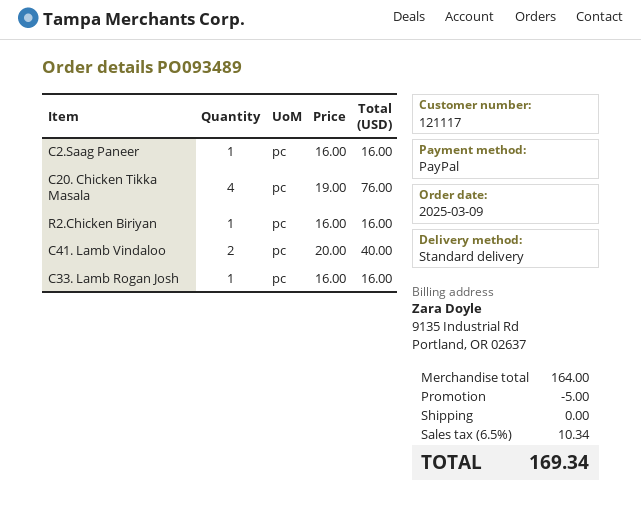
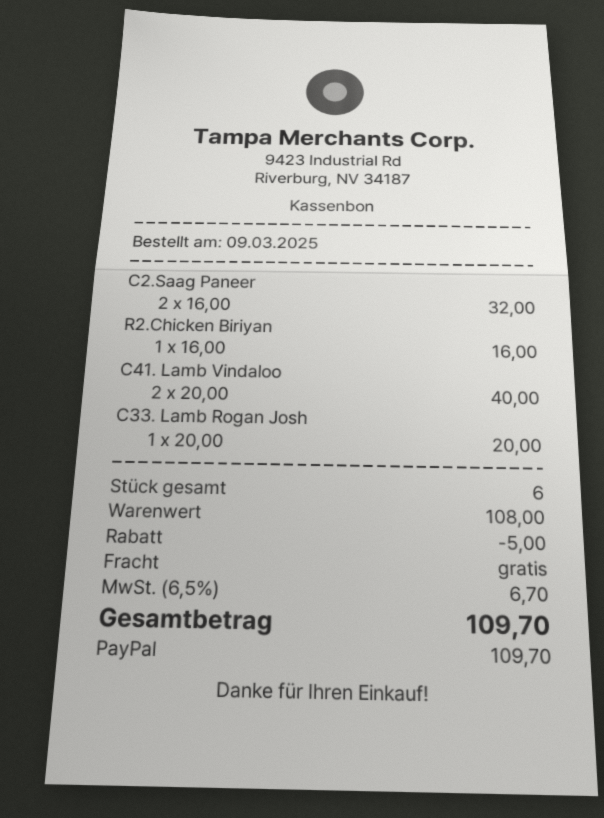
C2.Saag Paneer: 1 x 16.00 = 16.00 -> 2 x 16.00 = 32.00
C20. Chicken Tikka Masala: 4 x 19.00 = 76.00 -> none
C33. Lamb Rogan Josh: 1 x 16.00 = 16.00 -> 1 x 20.00 = 20.00
subtotal: 164.00 -> 108.00
tax: 6.5% = 10.34 -> 6.5% = 6.70
total: 169.34 -> 109.70

